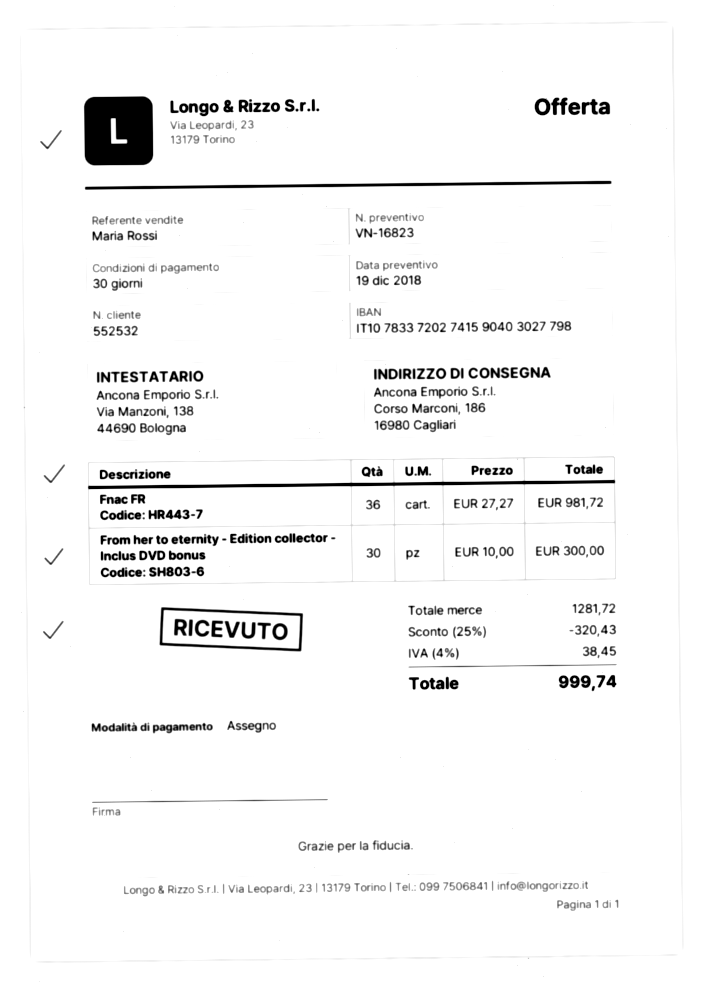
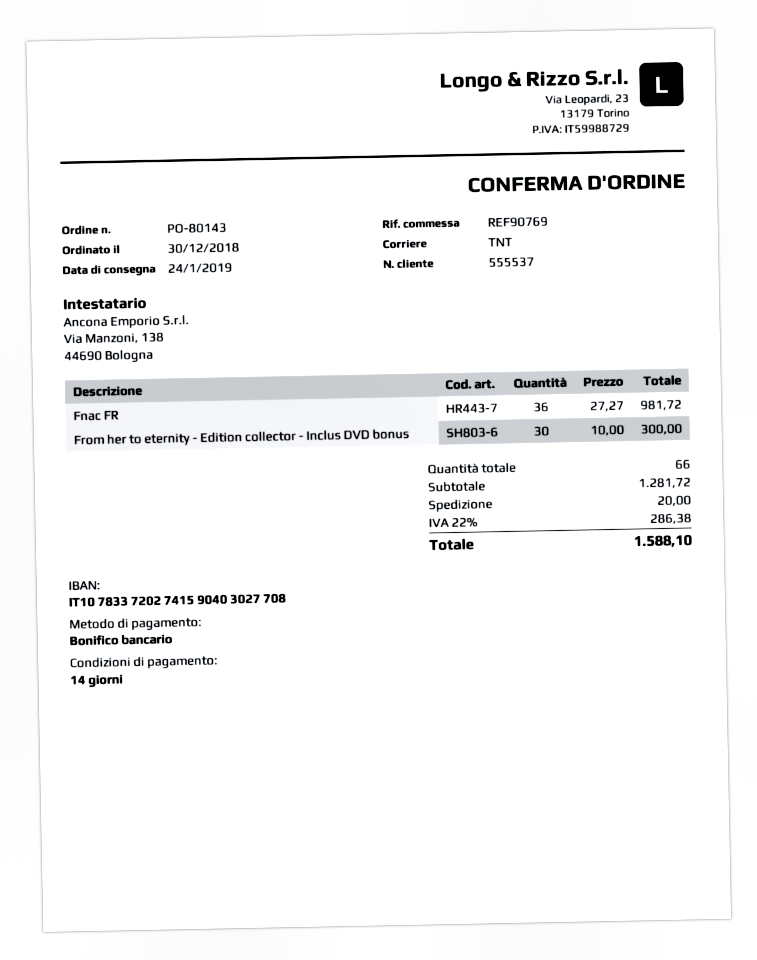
payment terms: 30 days -> 14 days
customer number: 552532 -> 555537
payment method: cheque -> bank transfer
bank account: IT1078337202741590403027798 -> IT1078337202741590403027708
discount: 25% = 320.43 -> none
shipping: none -> 20.00
tax: 4% = 38.45 -> 22% = 286.38
total: 999.74 -> 1588.10

